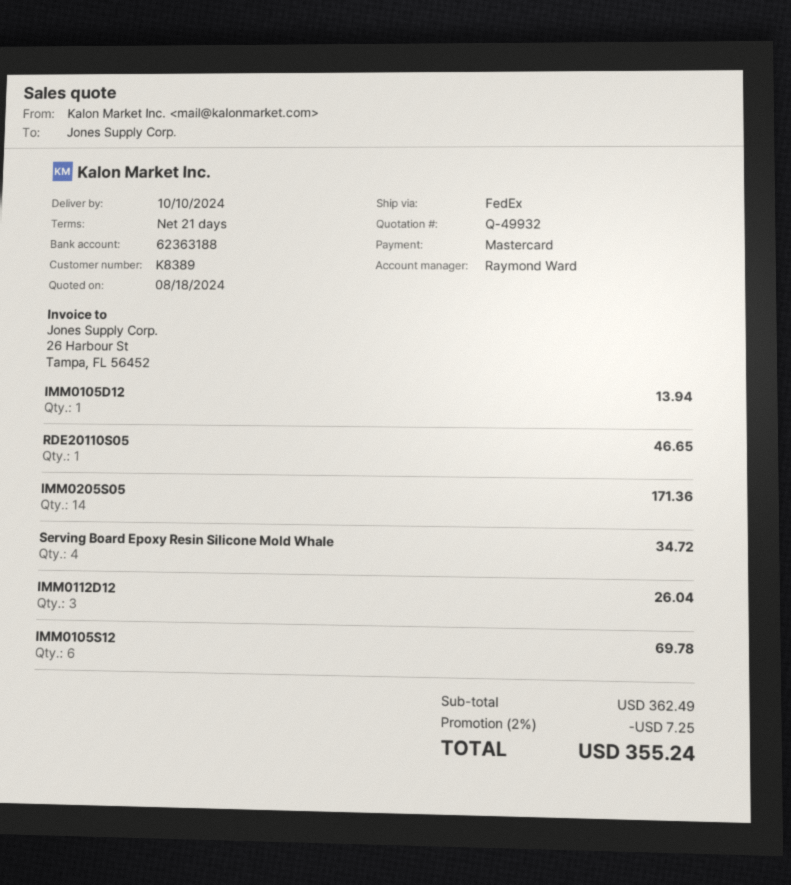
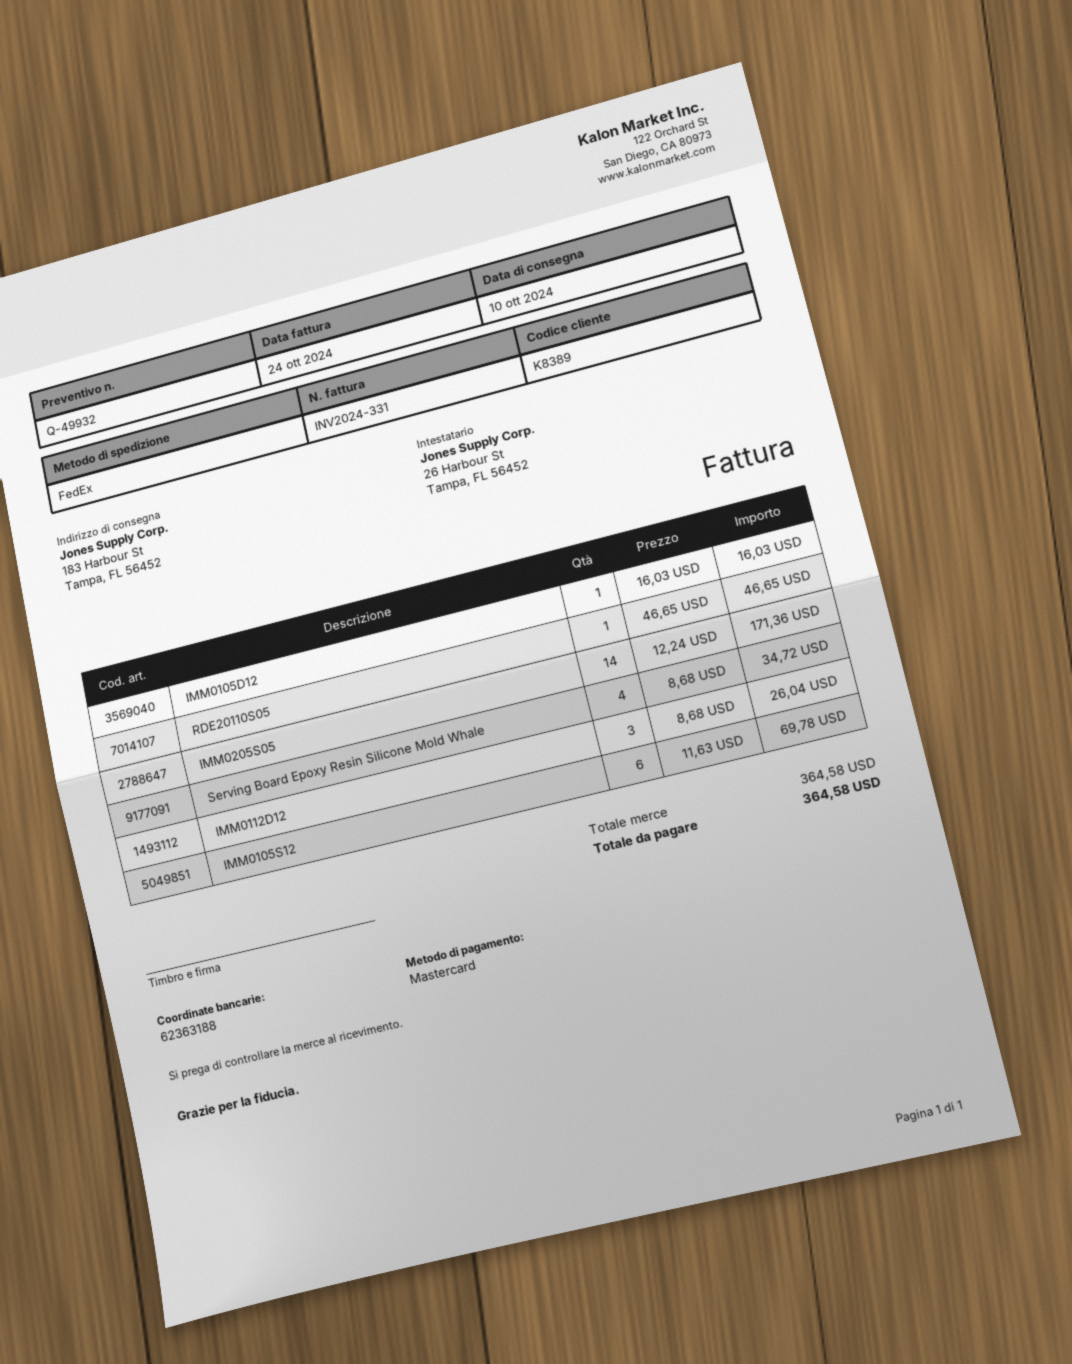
IMM0105D12: 1 for 13.94 -> 1 for 16.03
subtotal: 362.49 -> 364.58
discount: 2% = 7.25 -> none
total: 355.24 -> 364.58

